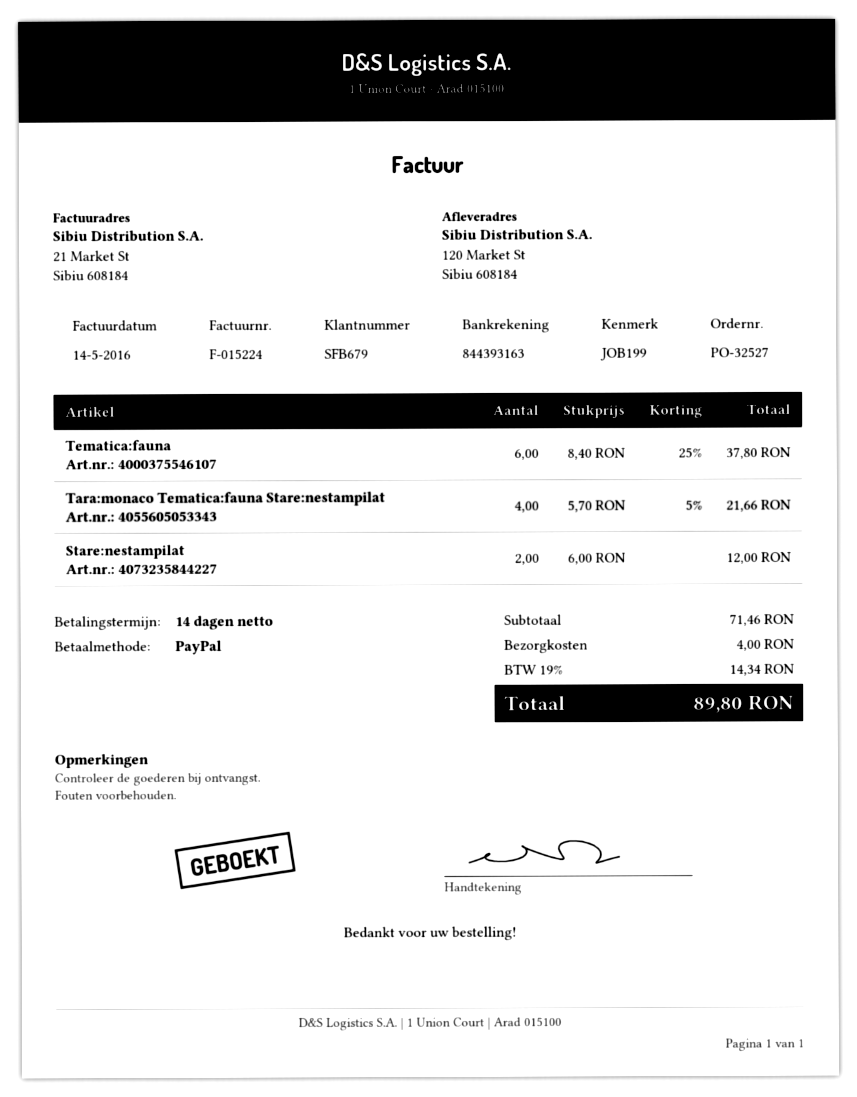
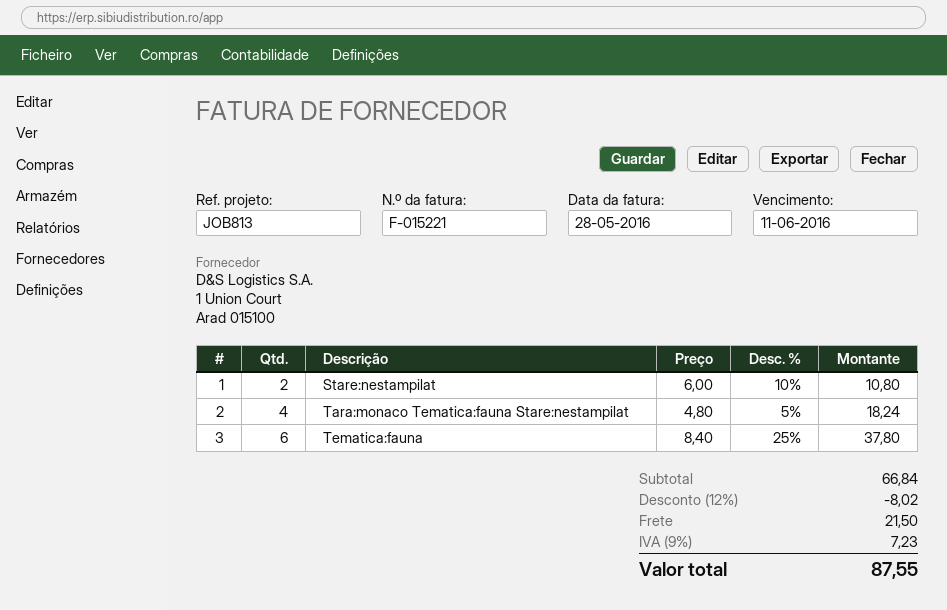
invoice number: F-015224 -> F-015221
invoice date: 2016-05-14 -> 2016-05-28
reference: JOB199 -> JOB813
Tara:monaco Tematica:fauna Stare:nestampilat: 4 x 5.70 - 5% = 21.66 -> 4 x 4.80 - 5% = 18.24
Stare:nestampilat: 2 x 6.00 = 12.00 -> 2 x 6.00 - 10% = 10.80
subtotal: 71.46 -> 66.84
discount: none -> 12% = 8.02
shipping: 4.00 -> 21.50
tax: 19% = 14.34 -> 9% = 7.23
total: 89.80 -> 87.55

